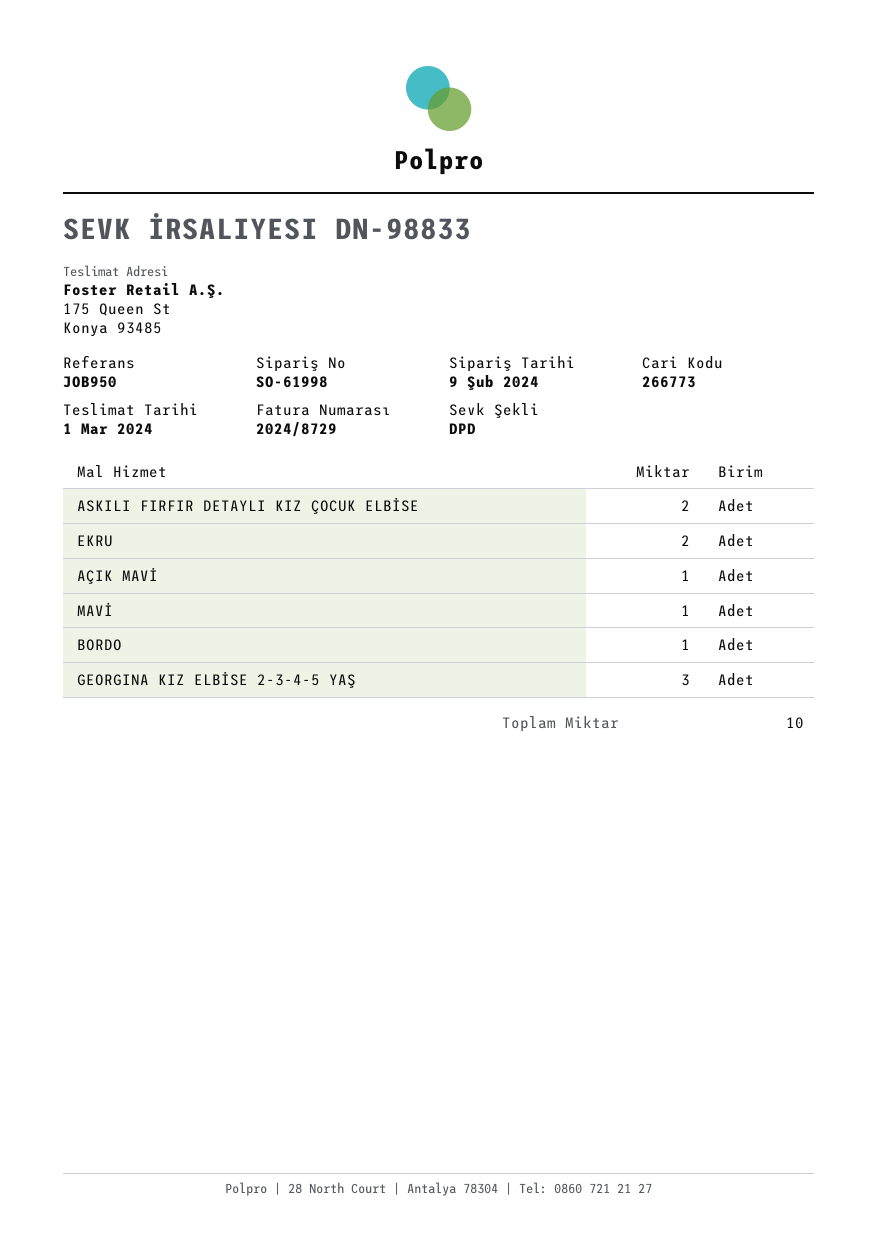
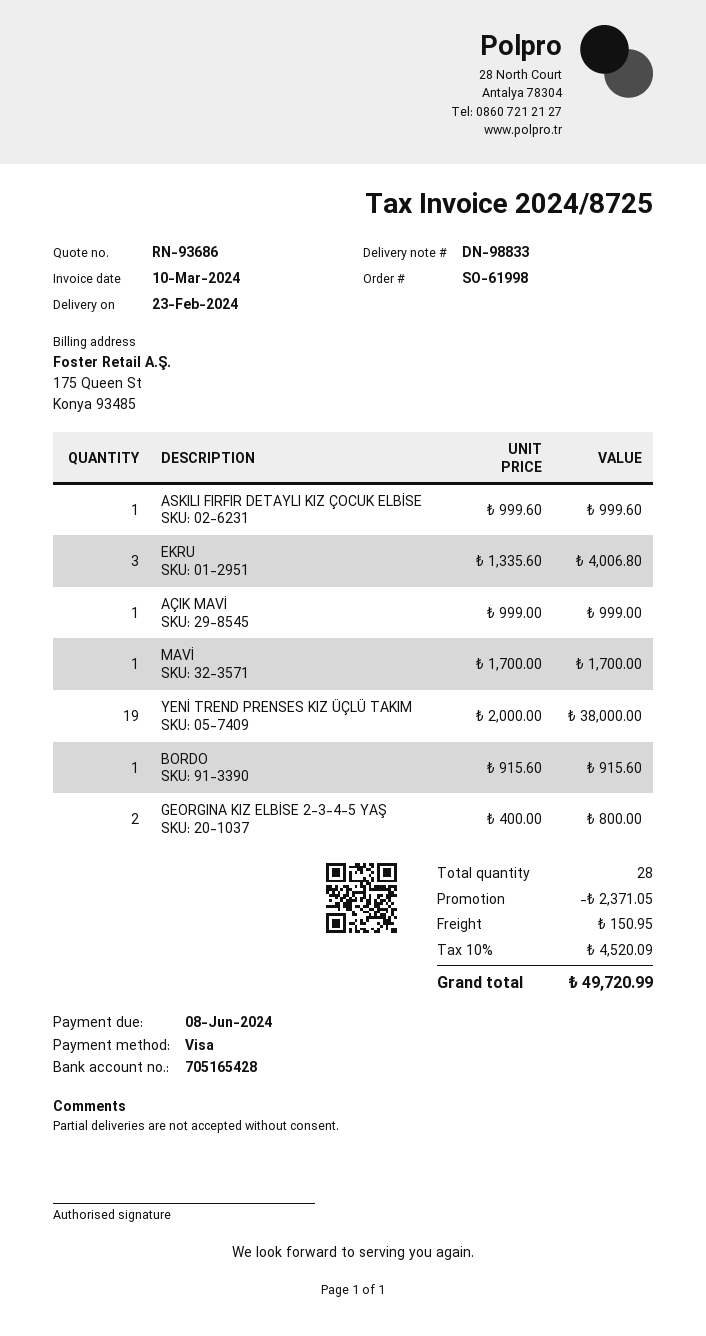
delivery date: 2024-03-01 -> 2024-02-23
invoice number: 2024/8729 -> 2024/8725
ASKILI FIRFIR DETAYLI KIZ ÇOCUK ELBİSE: 2 -> 1
EKRU: 2 -> 3
GEORGINA KIZ ELBİSE 2-3-4-5 YAŞ: 3 -> 2
YENİ TREND PRENSES KIZ ÜÇLÜ TAKIM: none -> 19
total quantity: 10 -> 28

